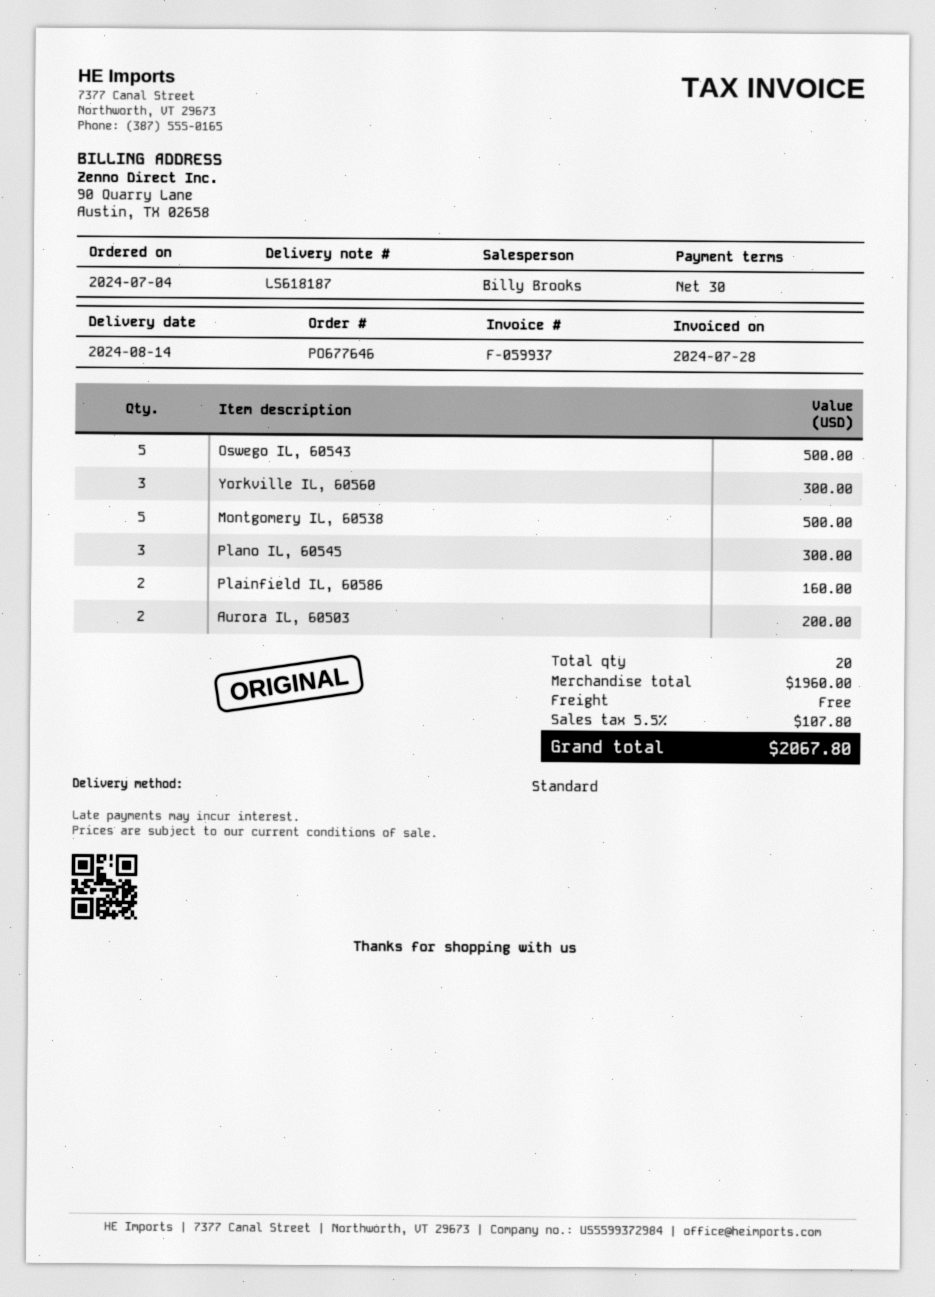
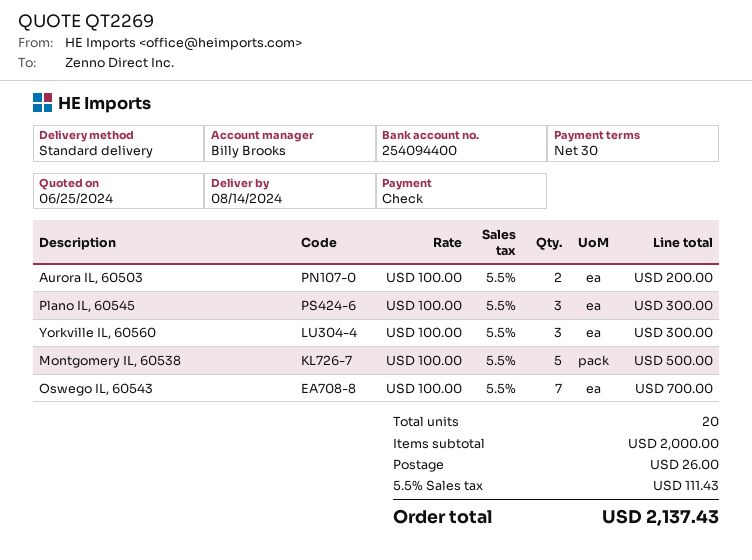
Oswego IL, 60543: 5 for 500.00 -> 7 for 700.00
Plainfield IL, 60586: 2 for 160.00 -> none
subtotal: 1960.00 -> 2000.00
shipping: 0.00 -> 26.00
tax: 5.5% = 107.80 -> 5.5% = 111.43
total: 2067.80 -> 2137.43

